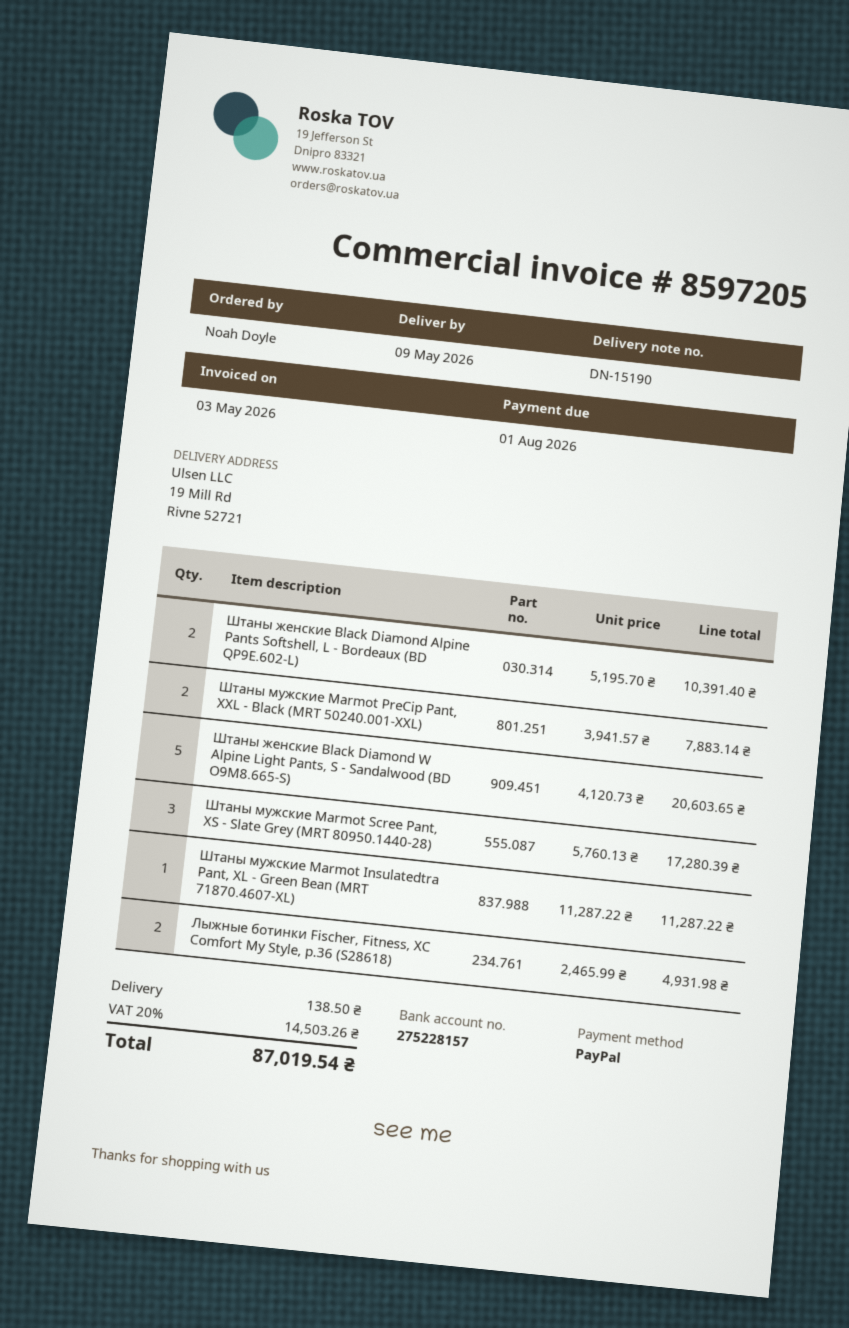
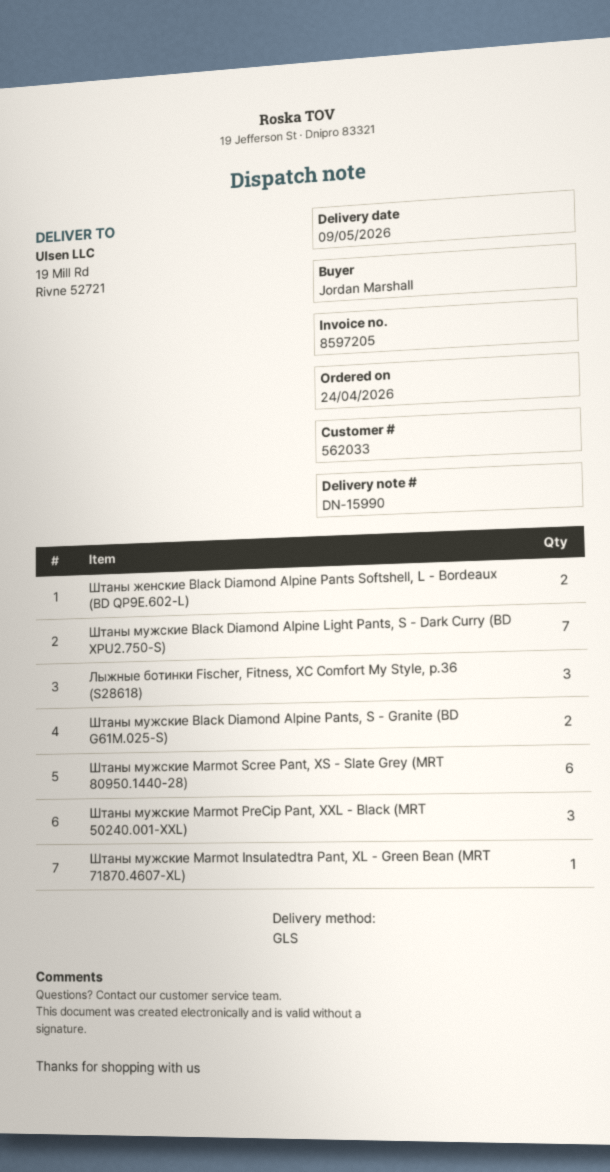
delivery note number: DN-15190 -> DN-15990
ordered by: Noah Doyle -> Jordan Marshall
Штаны мужские Marmot PreCip Pant, XXL - Black (MRT 50240.001-XXL): 2 -> 3
Штаны женские Black Diamond W Alpine Light Pants, S - Sandalwood (BD O9M8.665-S): 5 -> none
Штаны мужские Marmot Scree Pant, XS - Slate Grey (MRT 80950.1440-28): 3 -> 6
Лыжные ботинки Fischer, Fitness, XC Comfort My Style, р.36 (S28618): 2 -> 3
Штаны мужские Black Diamond Alpine Light Pants, S - Dark Curry (BD XPU2.750-S): none -> 7
Штаны мужские Black Diamond Alpine Pants, S - Granite (BD G61M.025-S): none -> 2

